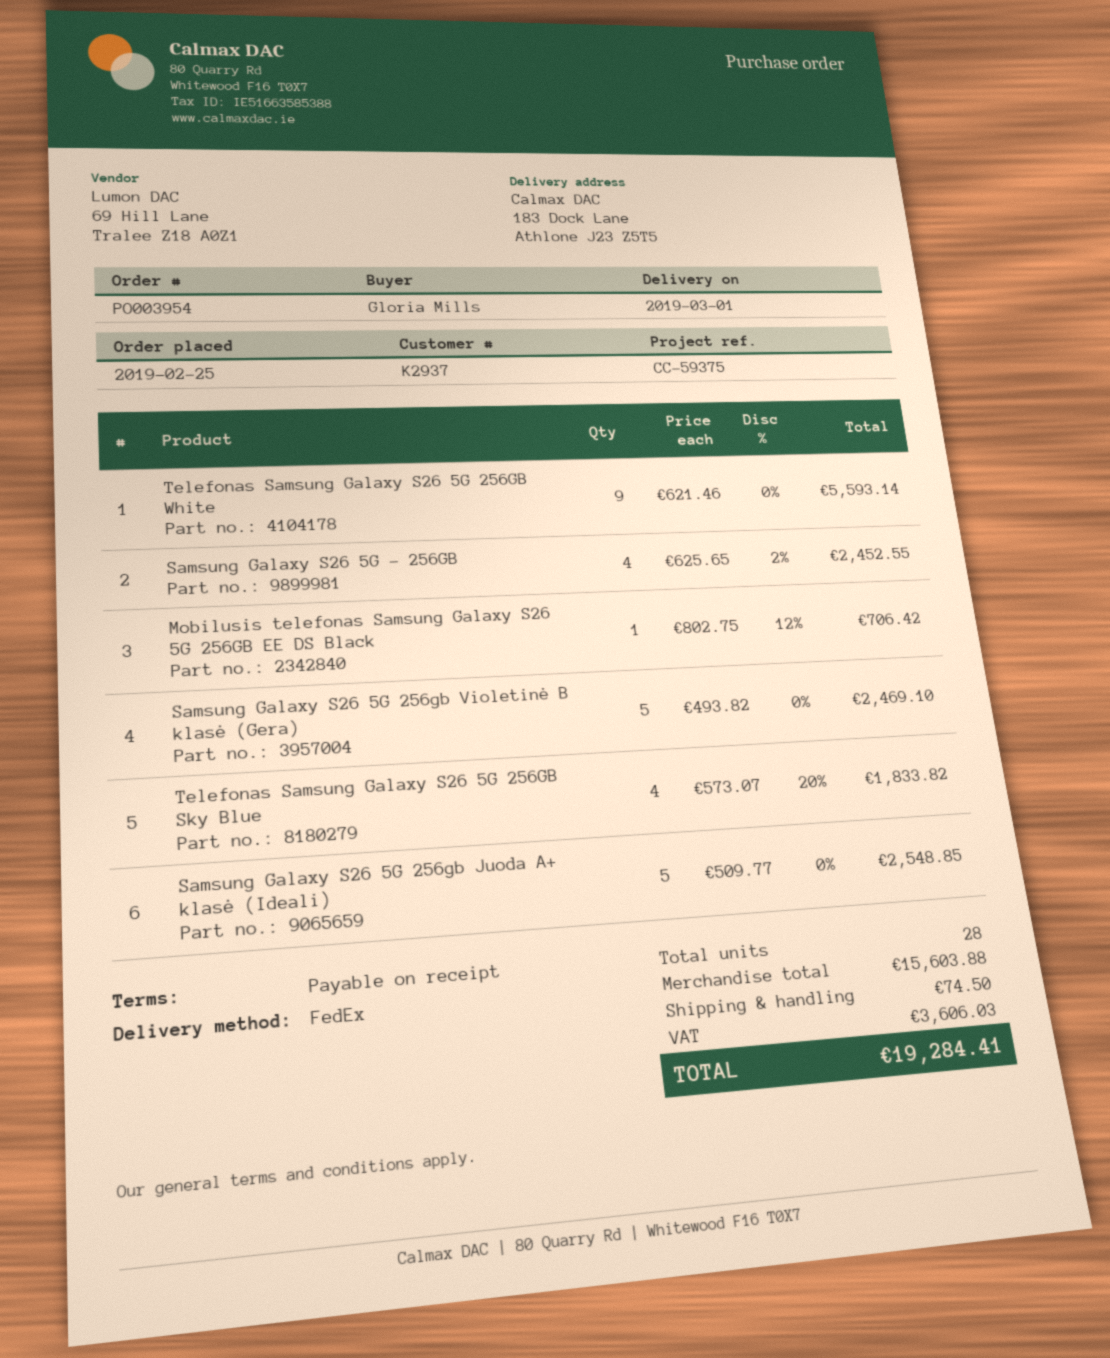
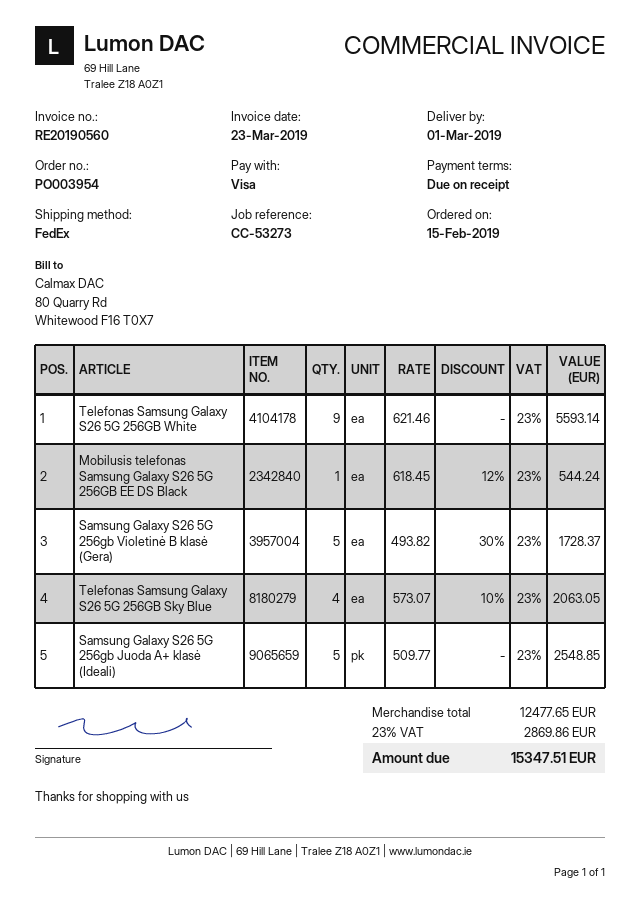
order date: 2019-02-25 -> 2019-02-15
reference: CC-59375 -> CC-53273
Samsung Galaxy S26 5G - 256GB: 4 x 625.65 - 2% = 2452.55 -> none
Mobilusis telefonas Samsung Galaxy S26 5G 256GB EE DS Black: 1 x 802.75 - 12% = 706.42 -> 1 x 618.45 - 12% = 544.24
Samsung Galaxy S26 5G 256gb Violetinė B klasė (Gera): 5 x 493.82 = 2469.10 -> 5 x 493.82 - 30% = 1728.37
Telefonas Samsung Galaxy S26 5G 256GB Sky Blue: 4 x 573.07 - 20% = 1833.82 -> 4 x 573.07 - 10% = 2063.05
subtotal: 15603.88 -> 12477.65
shipping: 74.50 -> none
tax: 3606.03 -> 2869.86
total: 19284.41 -> 15347.51

